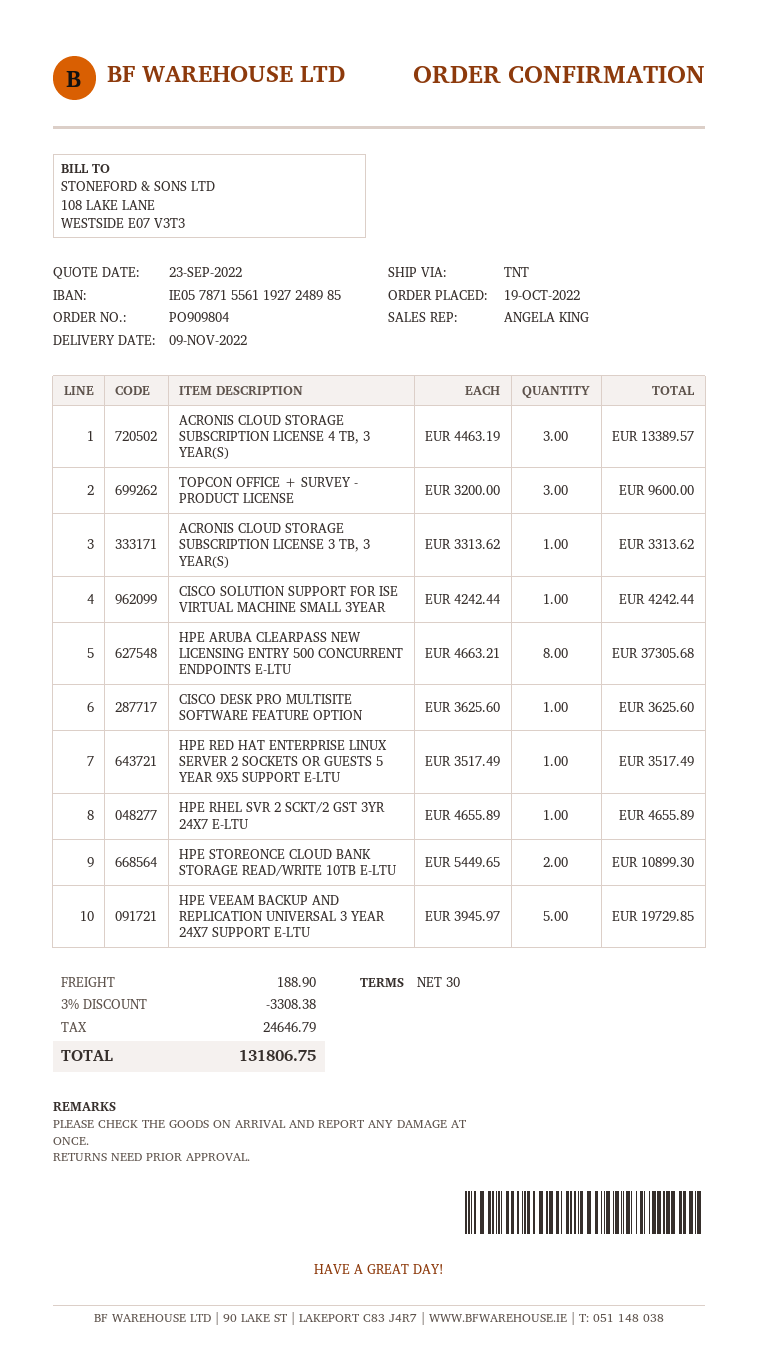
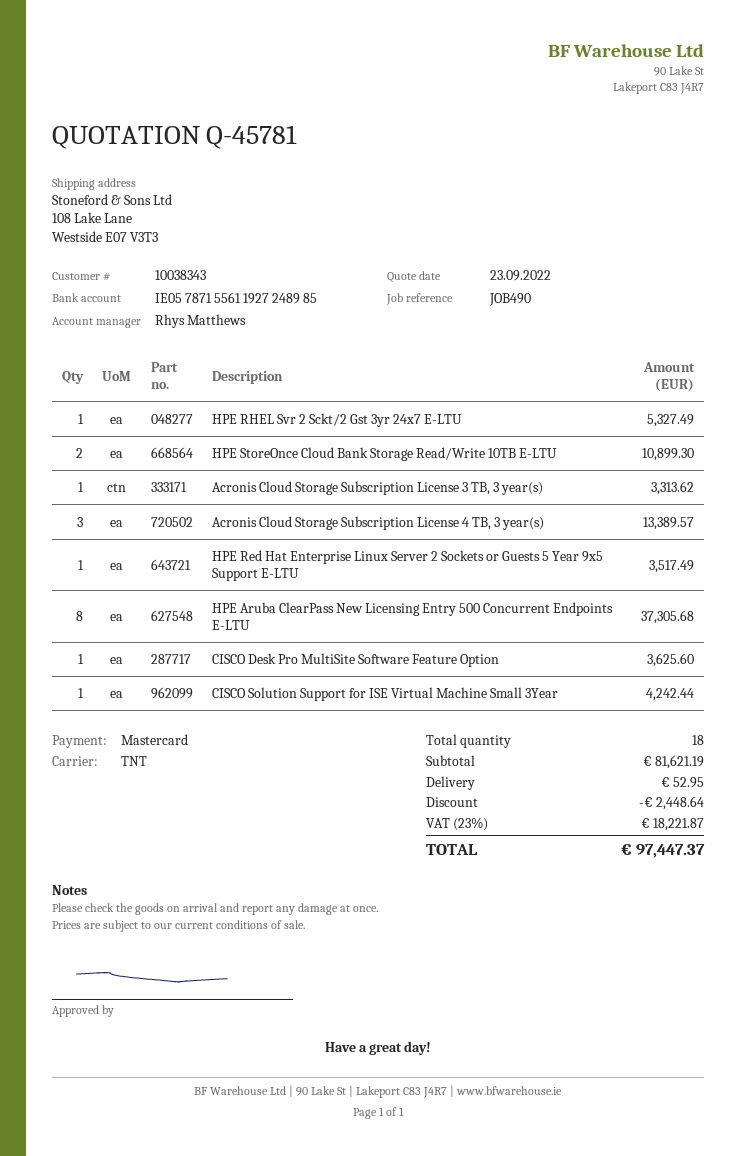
sales rep: ANGELA KING -> Rhys Matthews
TOPCON OFFICE + SURVEY - PRODUCT LICENSE: 3 for 9600.00 -> none
HPE RHEL SVR 2 SCKT/2 GST 3YR 24X7 E-LTU: 1 for 4655.89 -> 1 for 5327.49
HPE VEEAM BACKUP AND REPLICATION UNIVERSAL 3 YEAR 24X7 SUPPORT E-LTU: 5 for 19729.85 -> none
discount: 3308.38 -> 2448.64
shipping: 188.90 -> 52.95
tax: 24646.79 -> 18221.87
total: 131806.75 -> 97447.37

